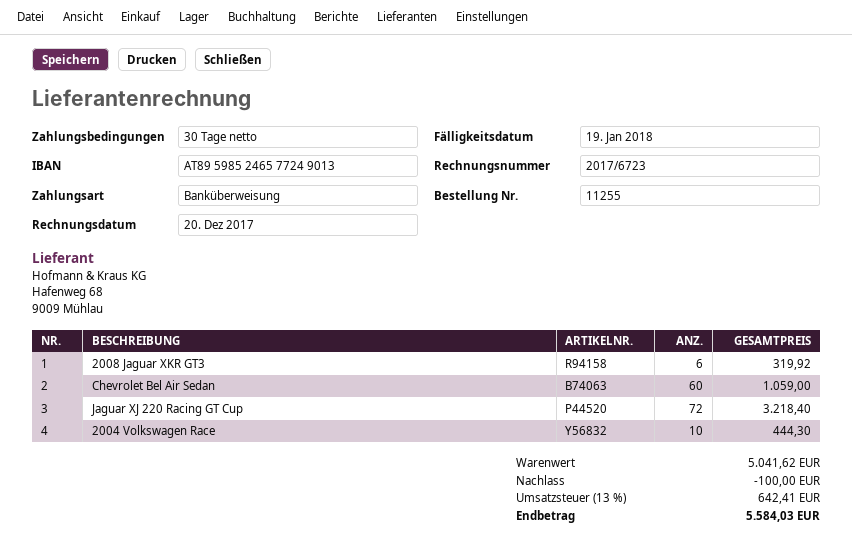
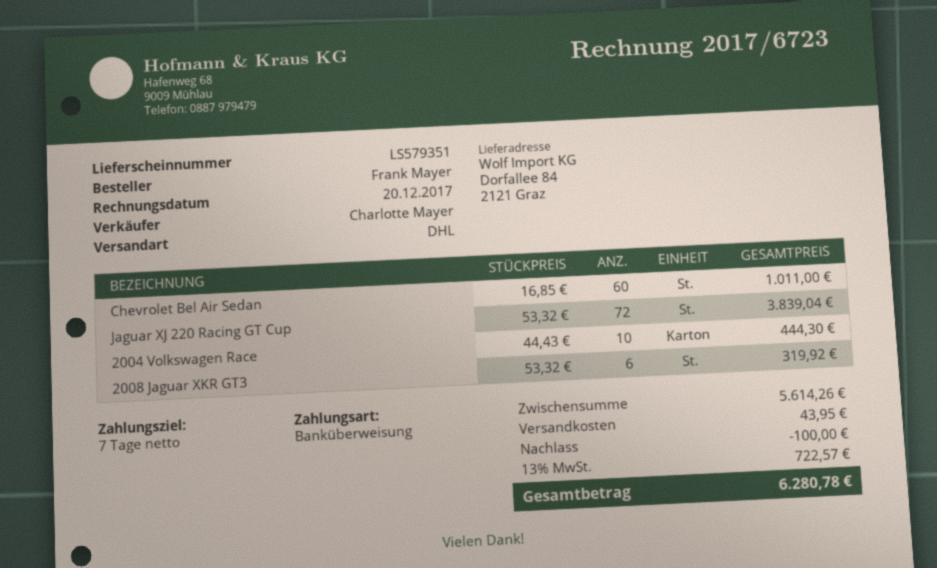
payment terms: 30 days -> 7 days
Chevrolet Bel Air Sedan: 60 for 1059.00 -> 60 for 1011.00
Jaguar XJ 220 Racing GT Cup: 72 for 3218.40 -> 72 for 3839.04
subtotal: 5041.62 -> 5614.26
shipping: none -> 43.95
tax: 13% = 642.41 -> 13% = 722.57
total: 5584.03 -> 6280.78

